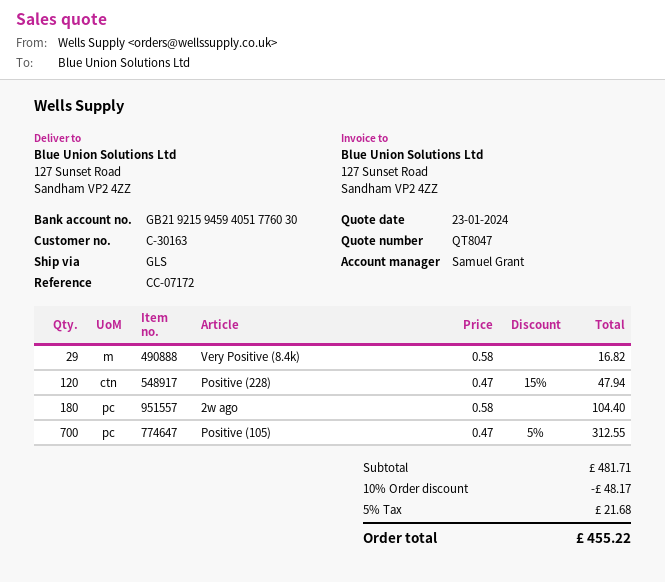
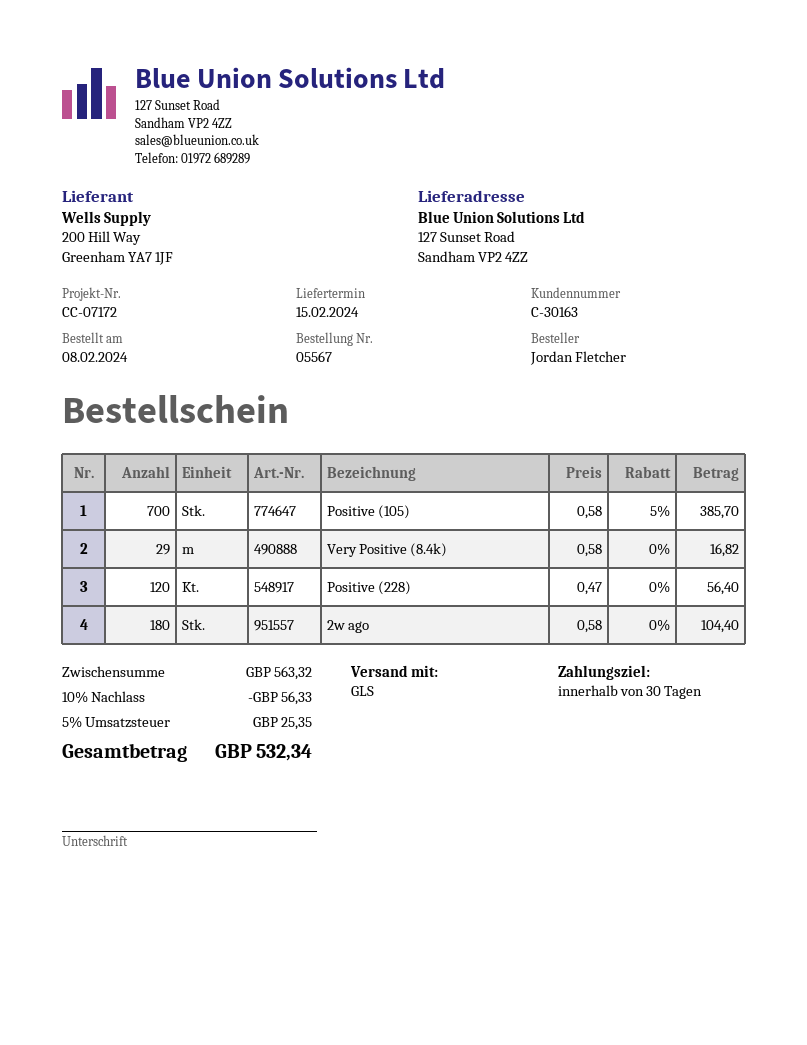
Positive (228): 120 x 0.47 - 15% = 47.94 -> 120 x 0.47 = 56.40
Positive (105): 700 x 0.47 - 5% = 312.55 -> 700 x 0.58 - 5% = 385.70
subtotal: 481.71 -> 563.32
discount: 10% = 48.17 -> 10% = 56.33
tax: 5% = 21.68 -> 5% = 25.35
total: 455.22 -> 532.34

